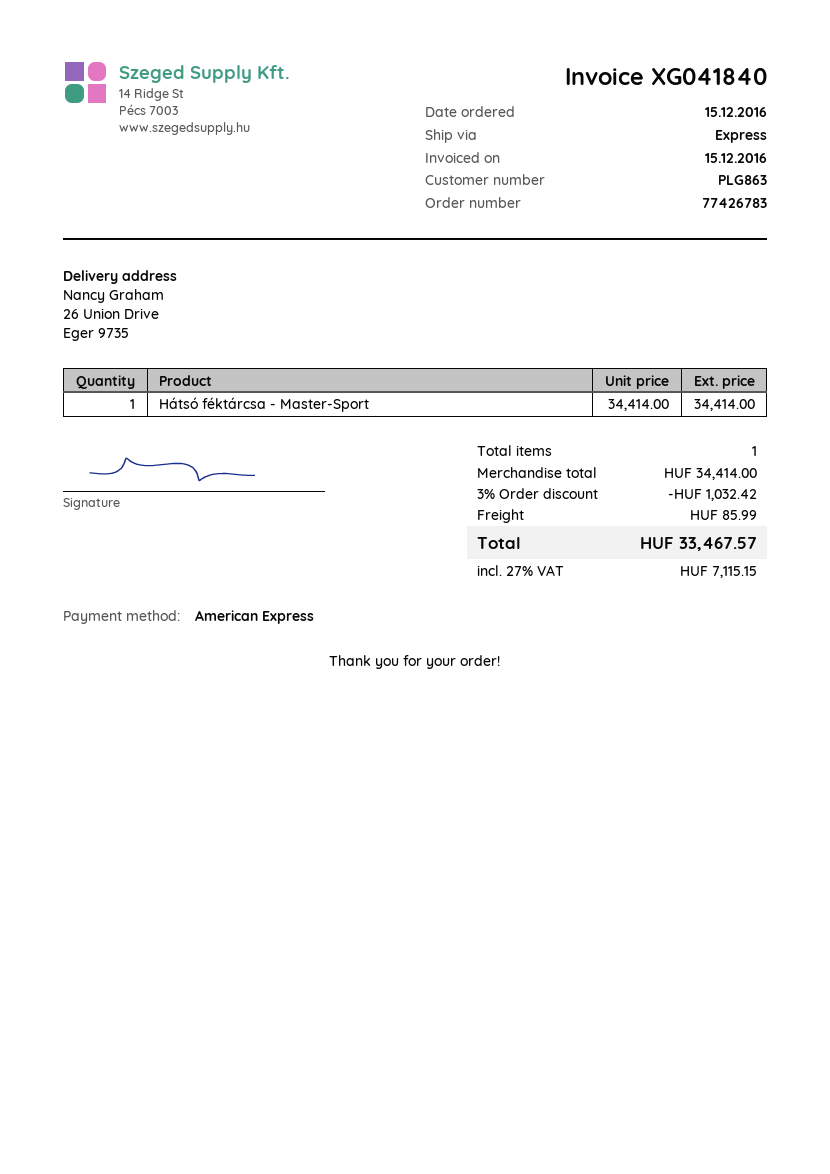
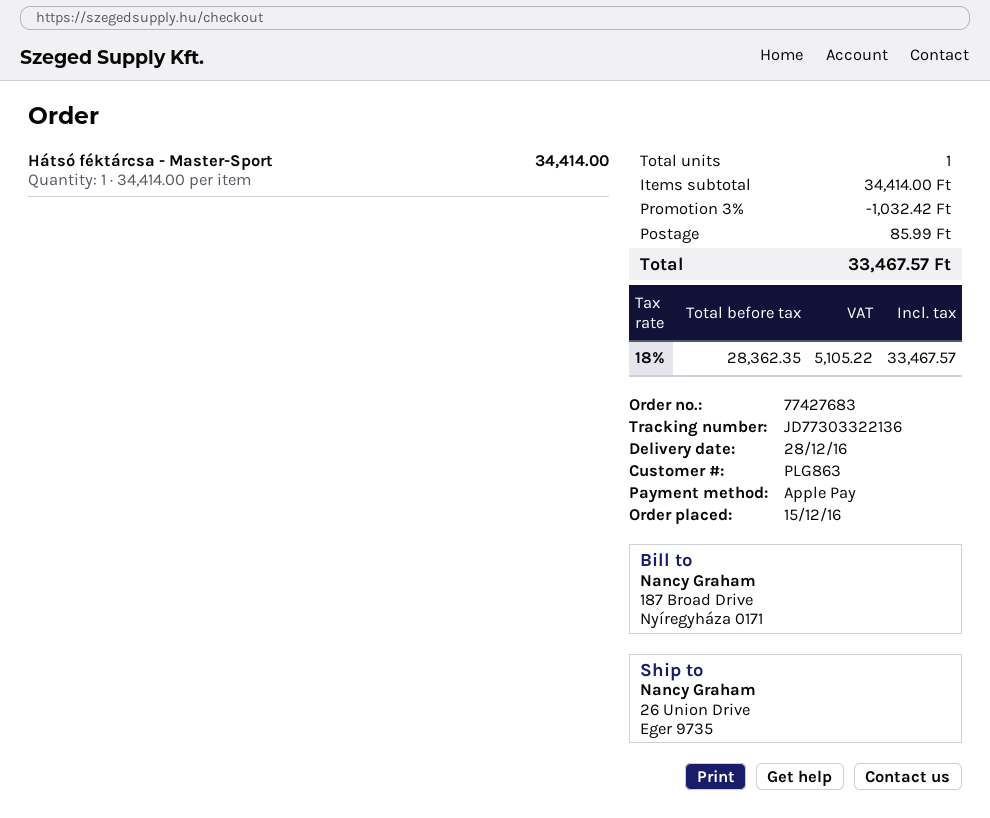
order number: 77426783 -> 77427683
payment method: American Express -> Apple Pay
tax: 27% = 7115.15 -> 18% = 5105.22

